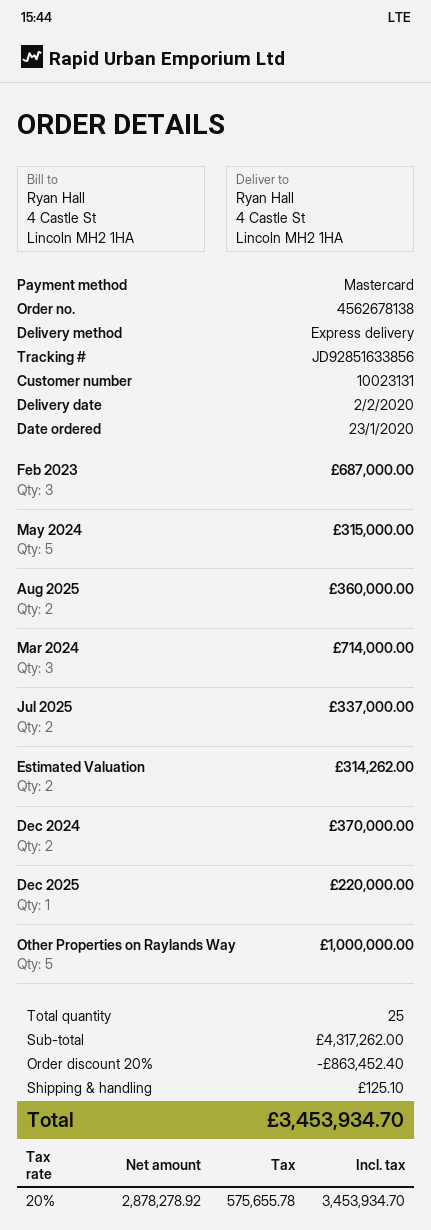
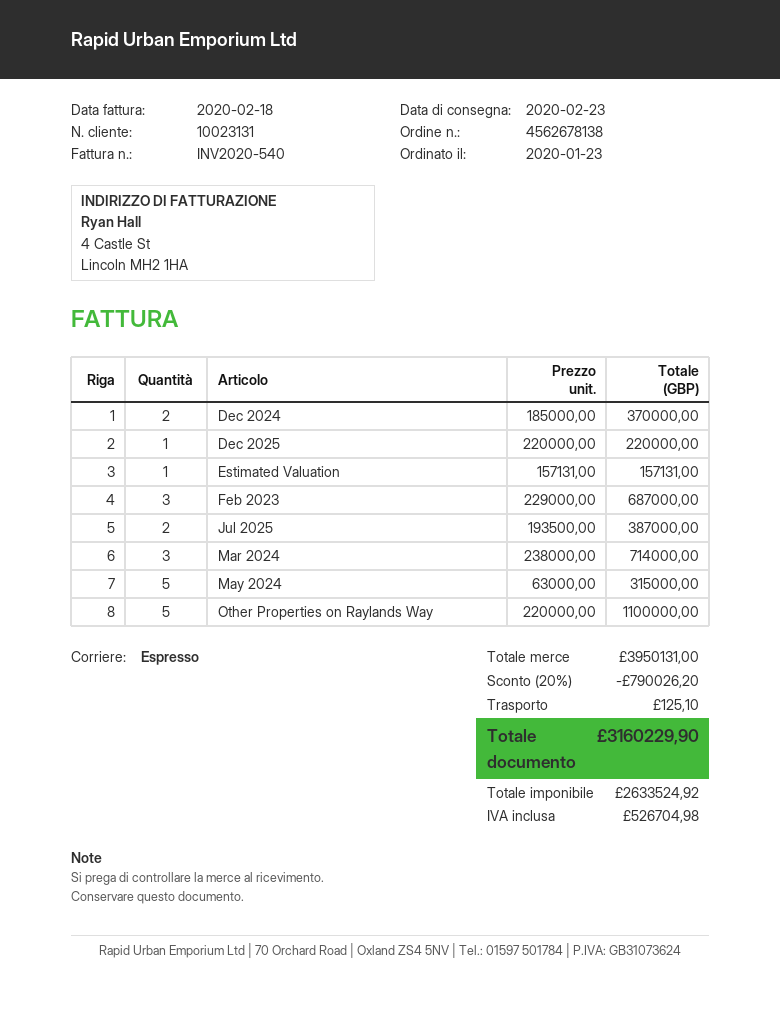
delivery date: 2020-02-02 -> 2020-02-23
Aug 2025: 2 for 360000.00 -> none
Jul 2025: 2 for 337000.00 -> 2 for 387000.00
Estimated Valuation: 2 for 314262.00 -> 1 for 157131.00
Other Properties on Raylands Way: 5 for 1000000.00 -> 5 for 1100000.00
subtotal: 4317262.00 -> 3950131.00
discount: 20% = 863452.40 -> 20% = 790026.20
net: 2878278.92 -> 2633524.92
tax: 575655.78 -> 526704.98
total: 3453934.70 -> 3160229.90

